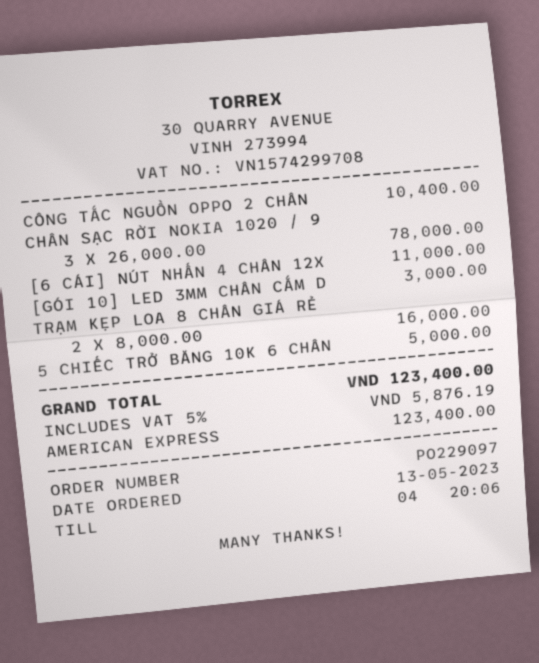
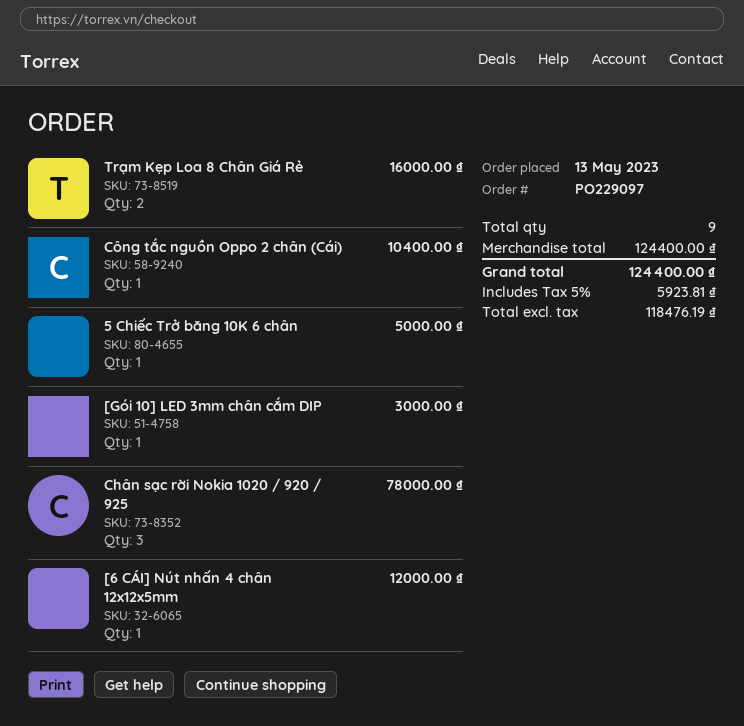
[6 CÁI] NÚT NHẤN 4 CHÂN 12X: 1 for 11000.00 -> 1 for 12000.00
tax: 5% = 5876.19 -> 5% = 5923.81
total: 123400.00 -> 124400.00

